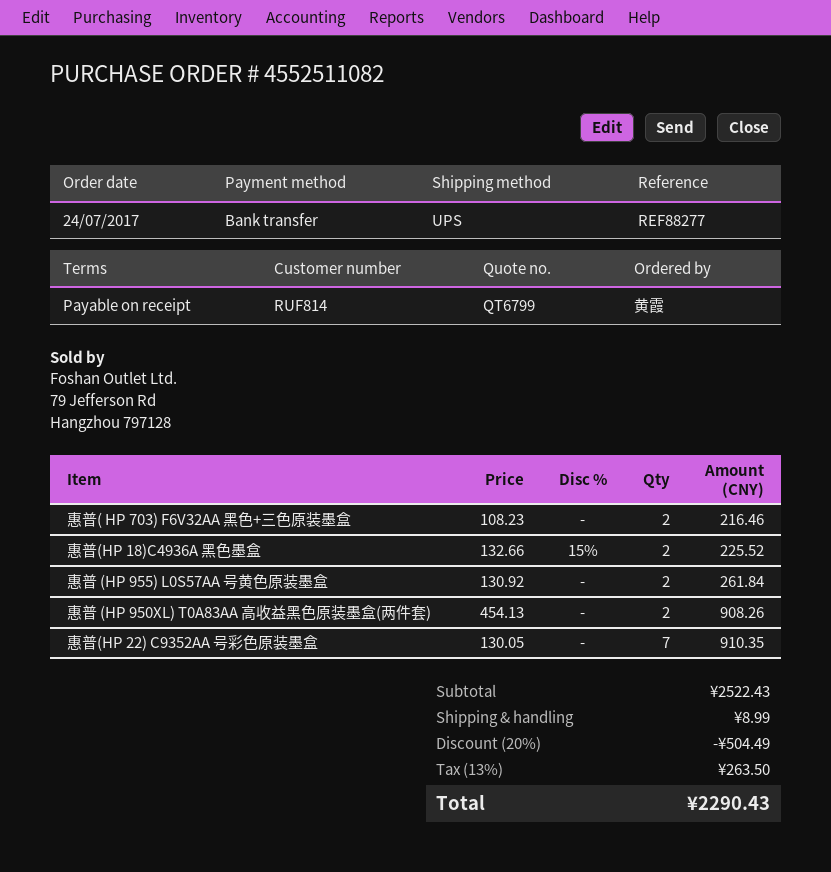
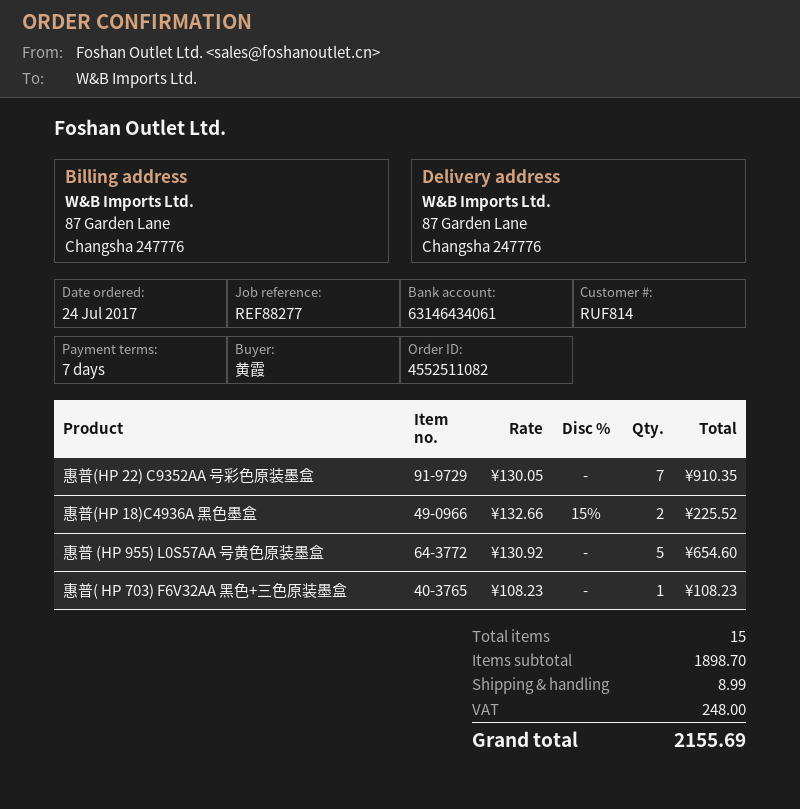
payment terms: on receipt -> 7 days
惠普( HP 703) F6V32AA 黑色+三色原装墨盒: 2 x 108.23 = 216.46 -> 1 x 108.23 = 108.23
惠普 (HP 955) L0S57AA 号黄色原装墨盒: 2 x 130.92 = 261.84 -> 5 x 130.92 = 654.60
惠普 (HP 950XL) T0A83AA 高收益黑色原装墨盒(两件套): 2 x 454.13 = 908.26 -> none
subtotal: 2522.43 -> 1898.70
discount: 20% = 504.49 -> none
tax: 263.50 -> 248.00
total: 2290.43 -> 2155.69

